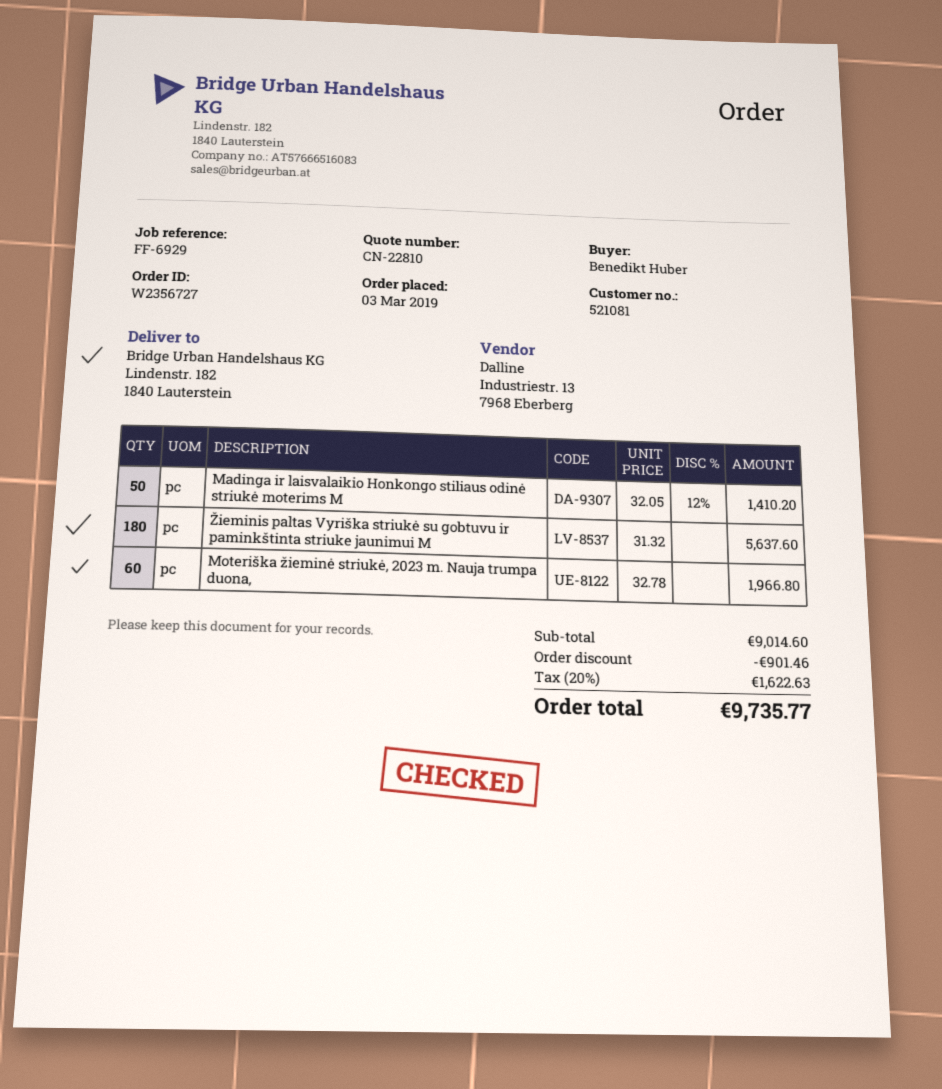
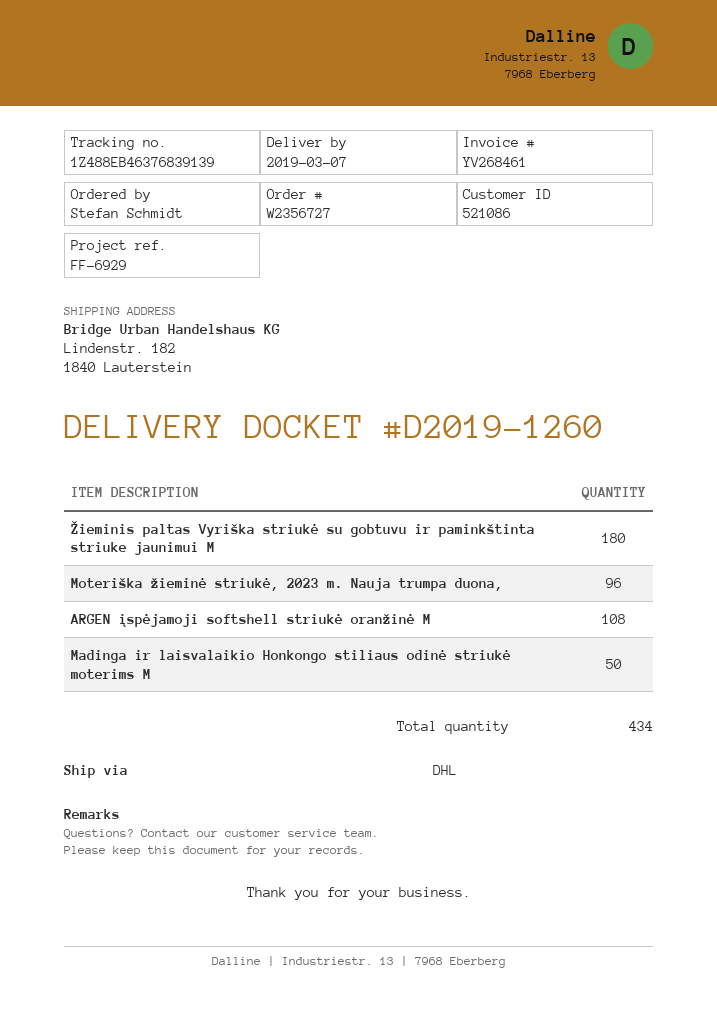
customer number: 521081 -> 521086
ordered by: Benedikt Huber -> Stefan Schmidt
Moteriška žieminė striukė, 2023 m. Nauja trumpa duona,: 60 -> 96
ARGEN įspėjamoji softshell striukė oranžinė M: none -> 108

